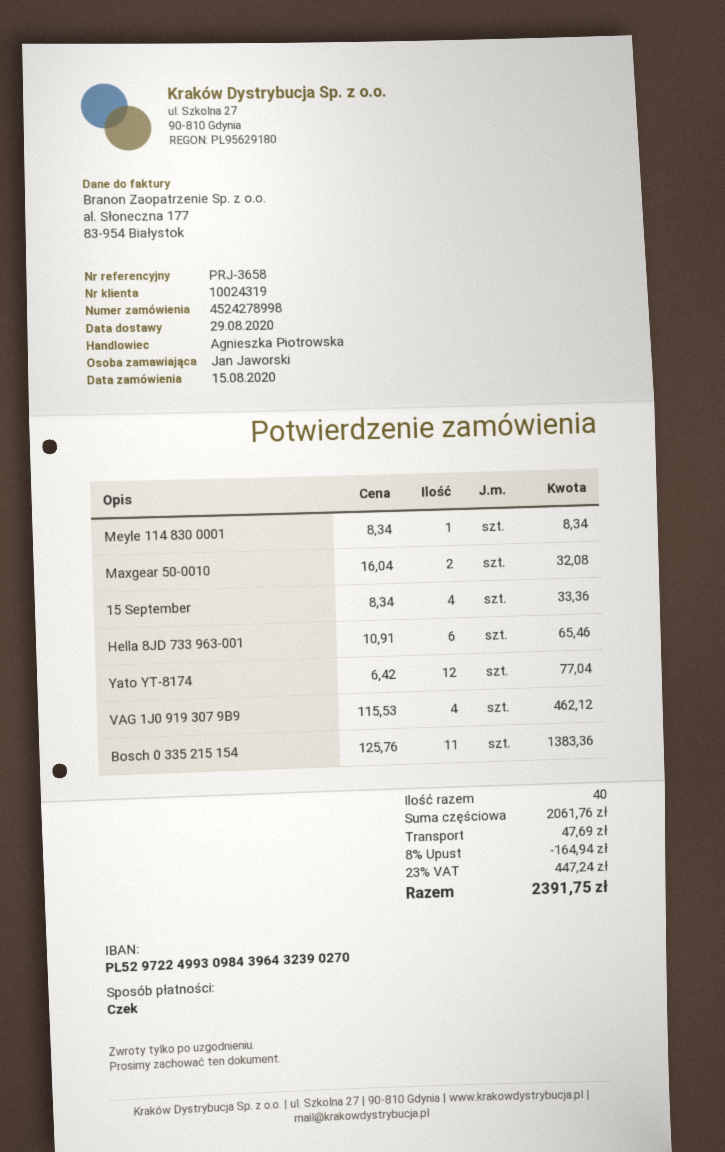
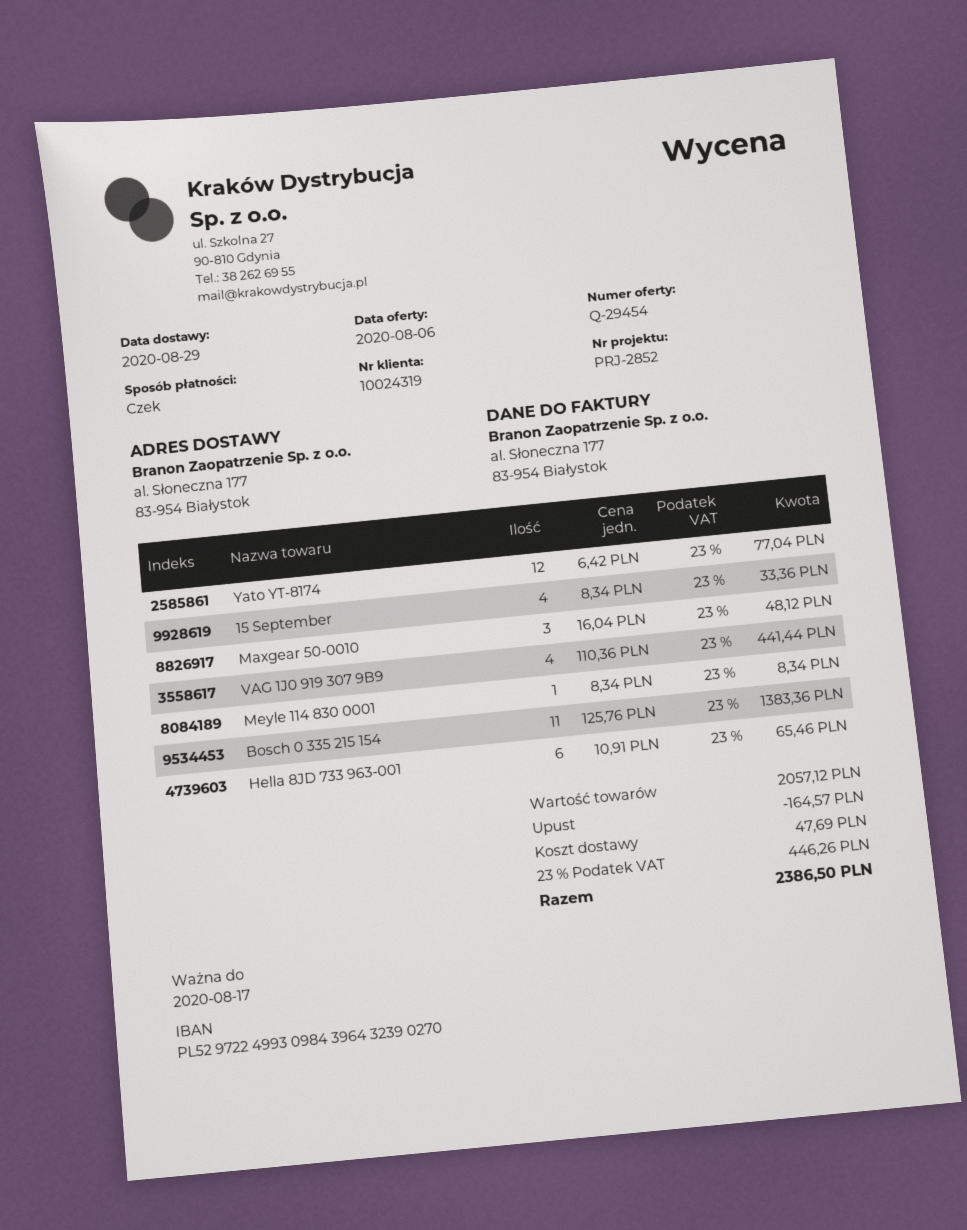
reference: PRJ-3658 -> PRJ-2852
Maxgear 50-0010: 2 x 16.04 = 32.08 -> 3 x 16.04 = 48.12
VAG 1J0 919 307 9B9: 4 x 115.53 = 462.12 -> 4 x 110.36 = 441.44
subtotal: 2061.76 -> 2057.12
discount: 164.94 -> 164.57
tax: 23% = 447.24 -> 23% = 446.26
total: 2391.75 -> 2386.50

